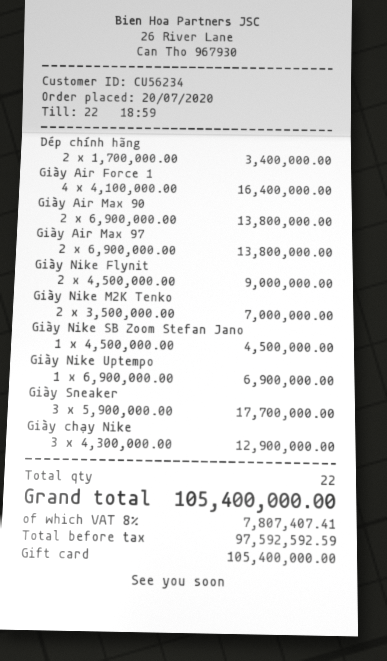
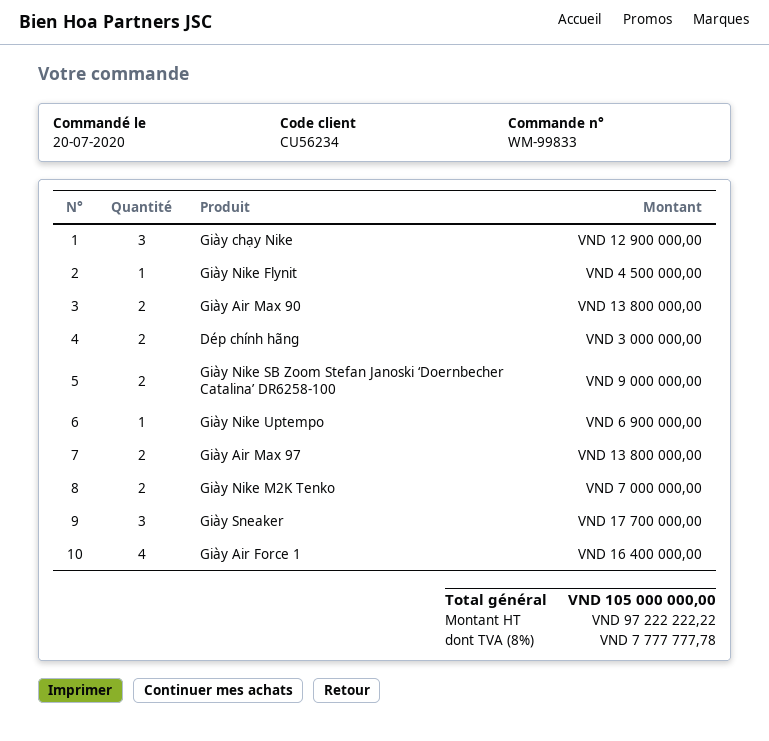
Dép chính hãng: 2 for 3400000.00 -> 2 for 3000000.00
Giày Nike Flynit: 2 for 9000000.00 -> 1 for 4500000.00
Giày Nike SB Zoom Stefan Jano: 1 for 4500000.00 -> 2 for 9000000.00
net: 97592592.59 -> 97222222.22
tax: 8% = 7807407.41 -> 8% = 7777777.78
total: 105400000.00 -> 105000000.00

